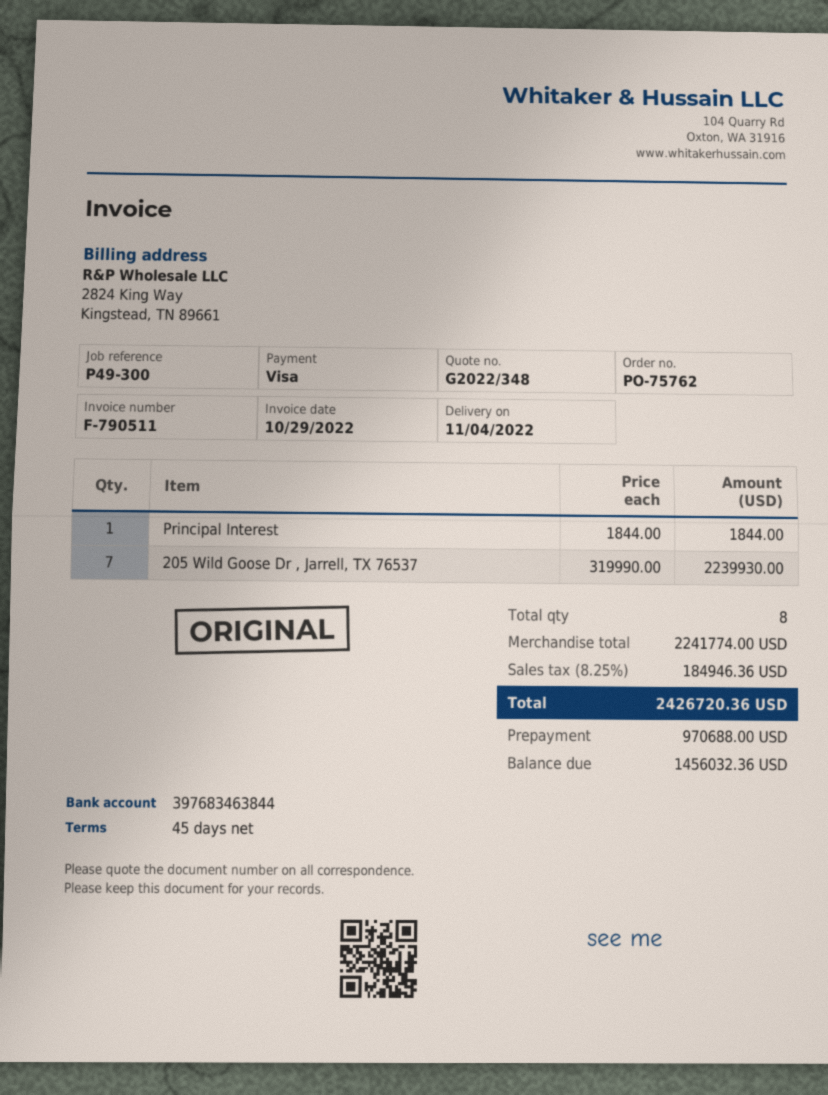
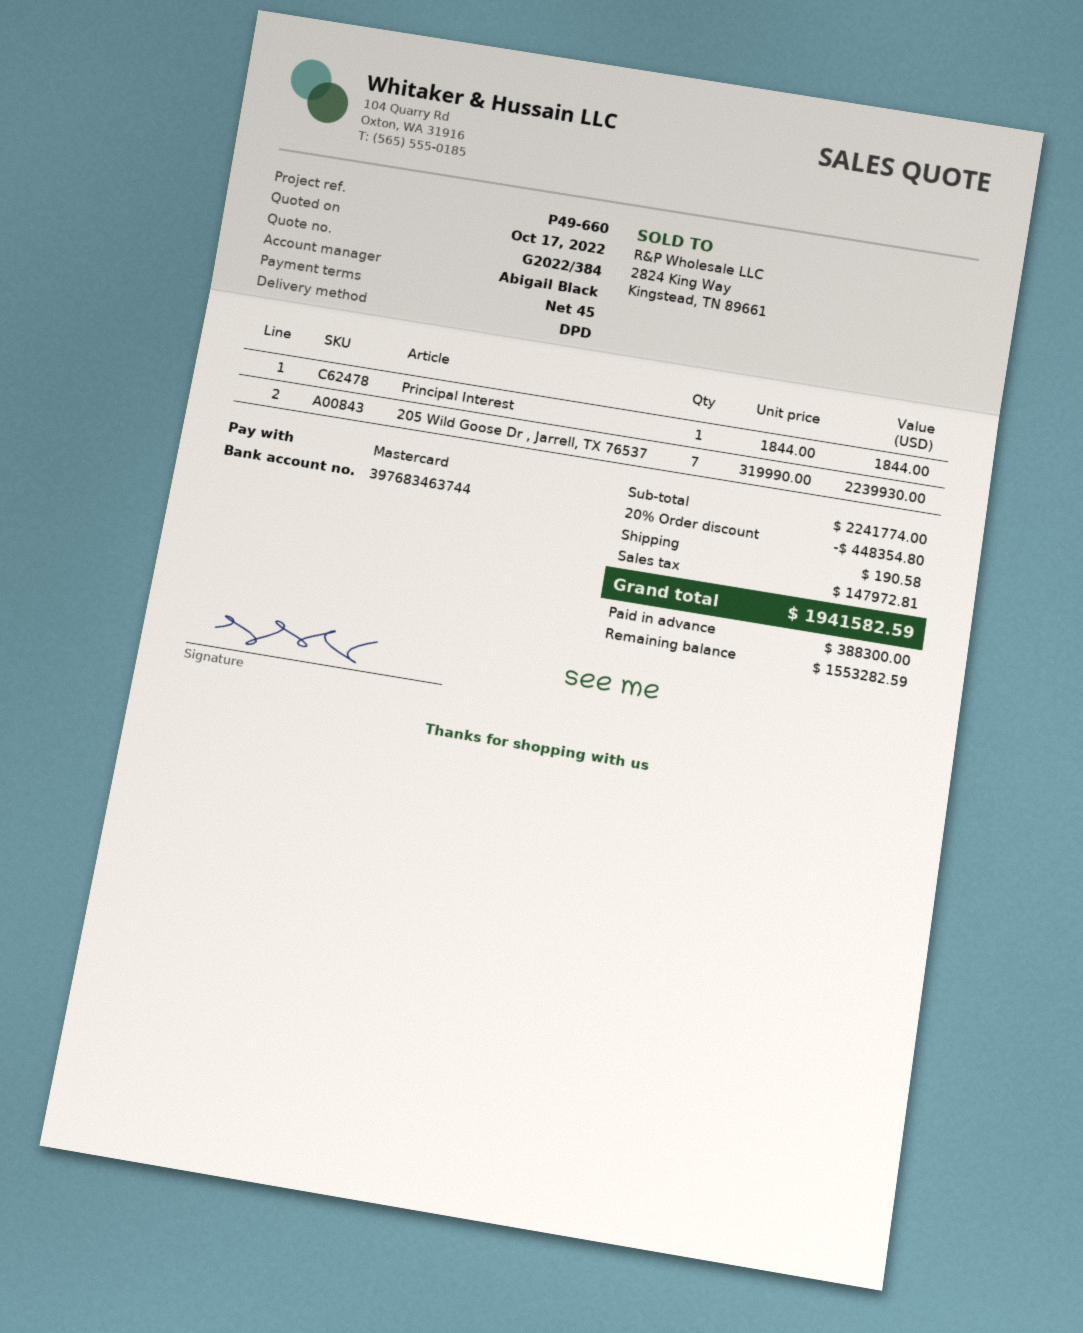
quote number: G2022/348 -> G2022/384
reference: P49-300 -> P49-660
payment method: Visa -> Mastercard
bank account: 397683463844 -> 397683463744
discount: none -> 20% = 448354.80
shipping: none -> 190.58
tax: 184946.36 -> 147972.81
total: 2426720.36 -> 1941582.59
deposit: 970688.00 -> 388300.00
balance: 1456032.36 -> 1553282.59

